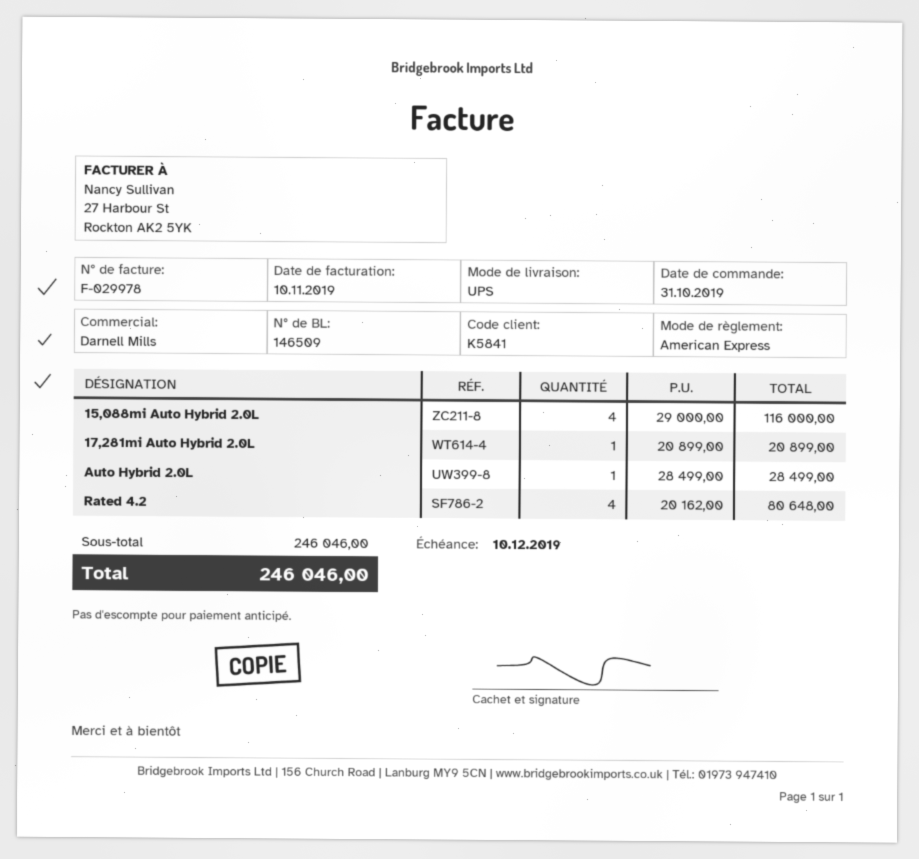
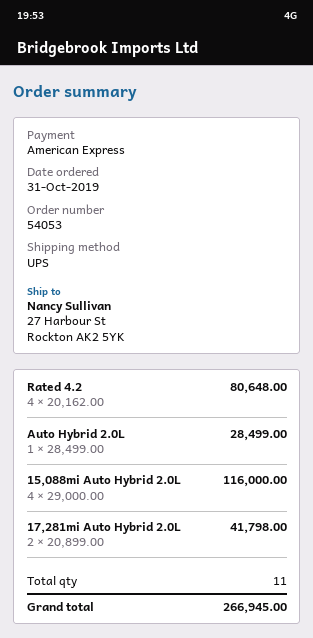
17,281mi Auto Hybrid 2.0L: 1 x 20899.00 = 20899.00 -> 2 x 20899.00 = 41798.00
total: 246046.00 -> 266945.00

